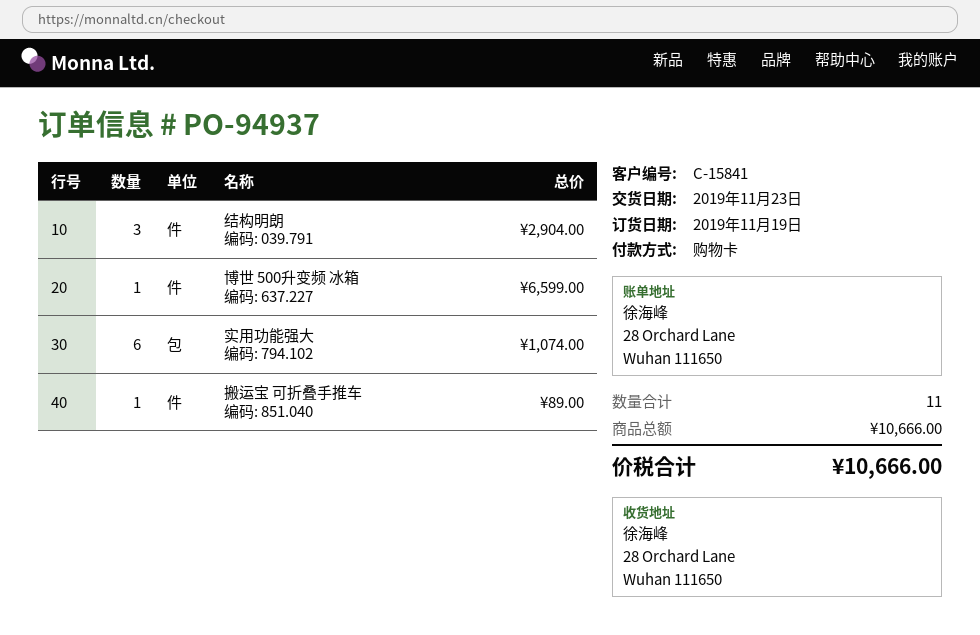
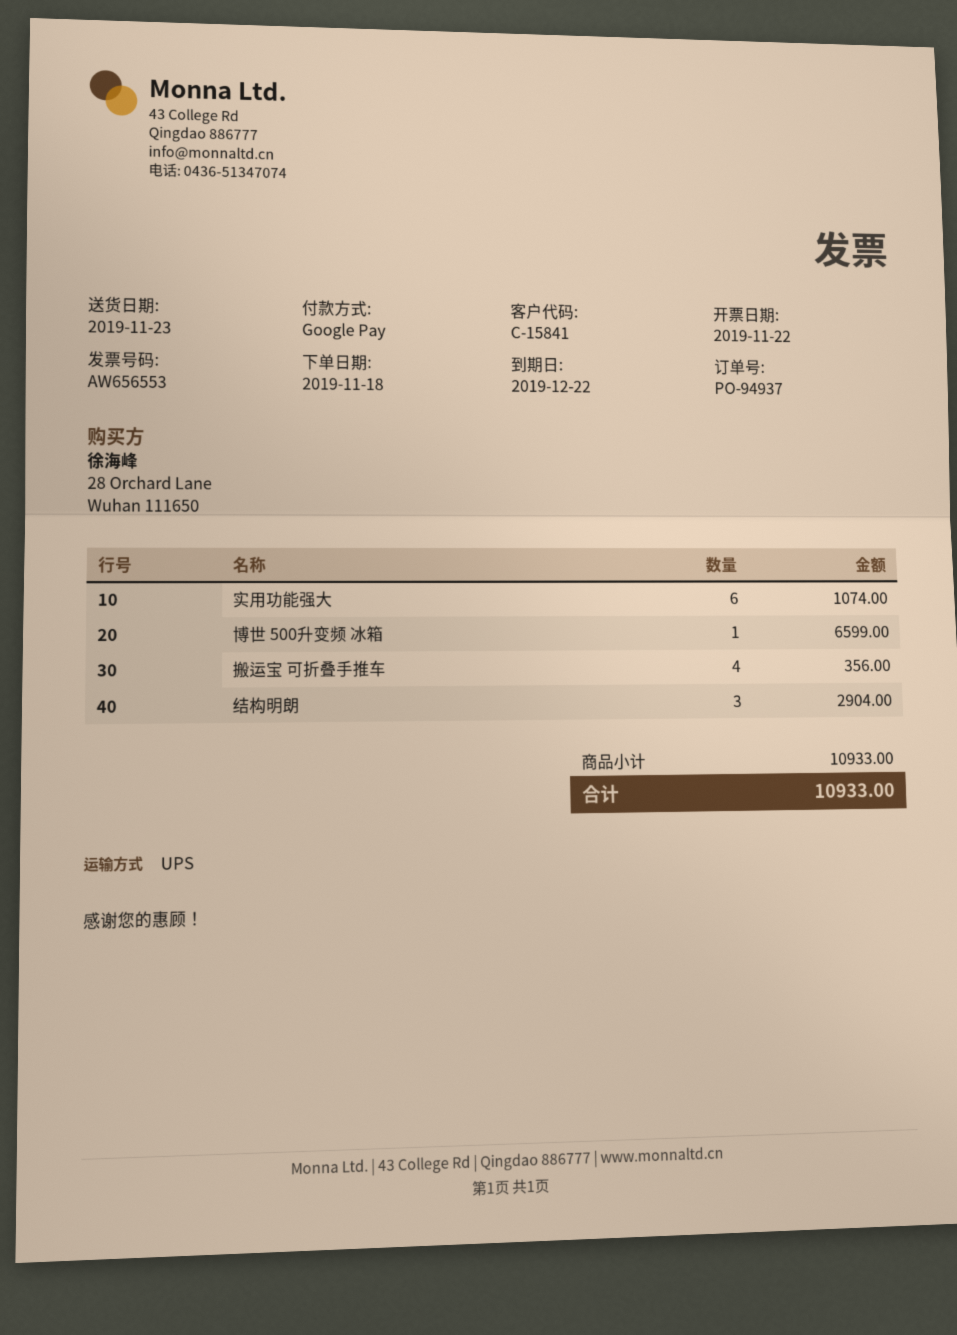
order date: 2019-11-19 -> 2019-11-18
payment method: gift card -> Google Pay
搬运宝 可折叠手推车: 1 for 89.00 -> 4 for 356.00
subtotal: 10666.00 -> 10933.00
total: 10666.00 -> 10933.00

